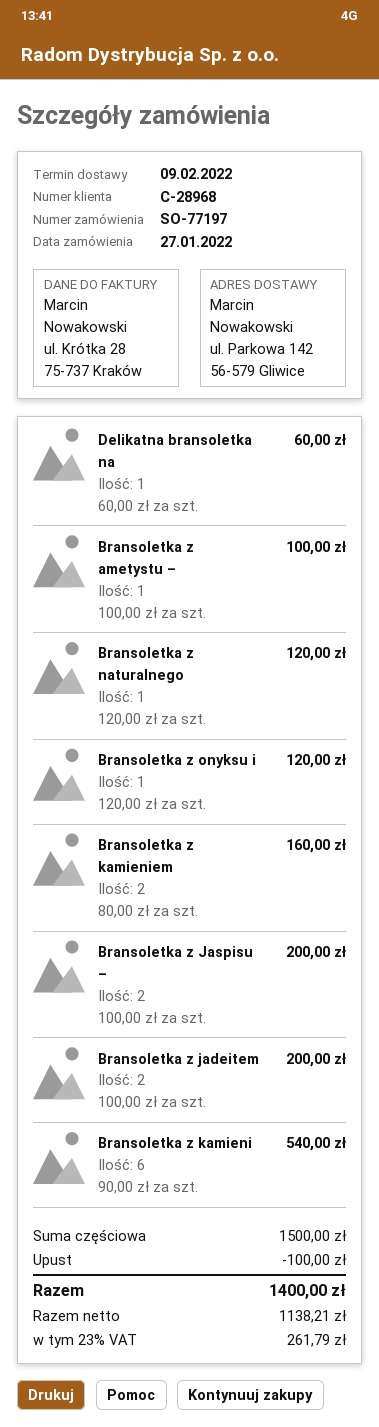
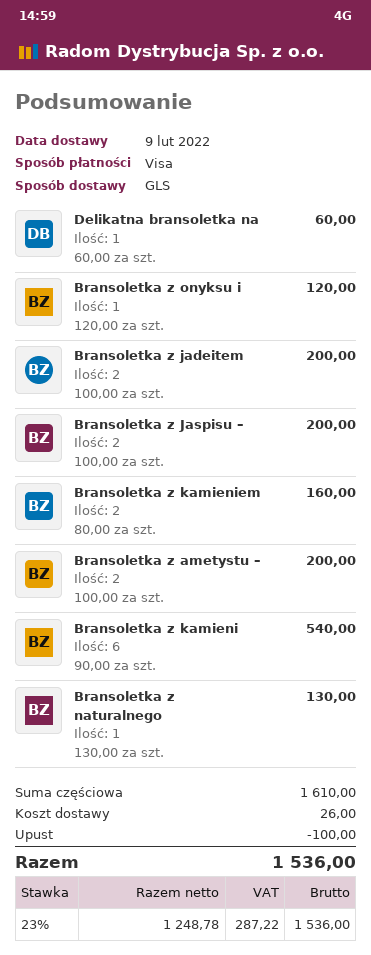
Bransoletka z ametystu –: 1 x 100.00 = 100.00 -> 2 x 100.00 = 200.00
Bransoletka z naturalnego: 1 x 120.00 = 120.00 -> 1 x 130.00 = 130.00
subtotal: 1500.00 -> 1610.00
shipping: none -> 26.00
net: 1138.21 -> 1248.78
tax: 23% = 261.79 -> 23% = 287.22
total: 1400.00 -> 1536.00

